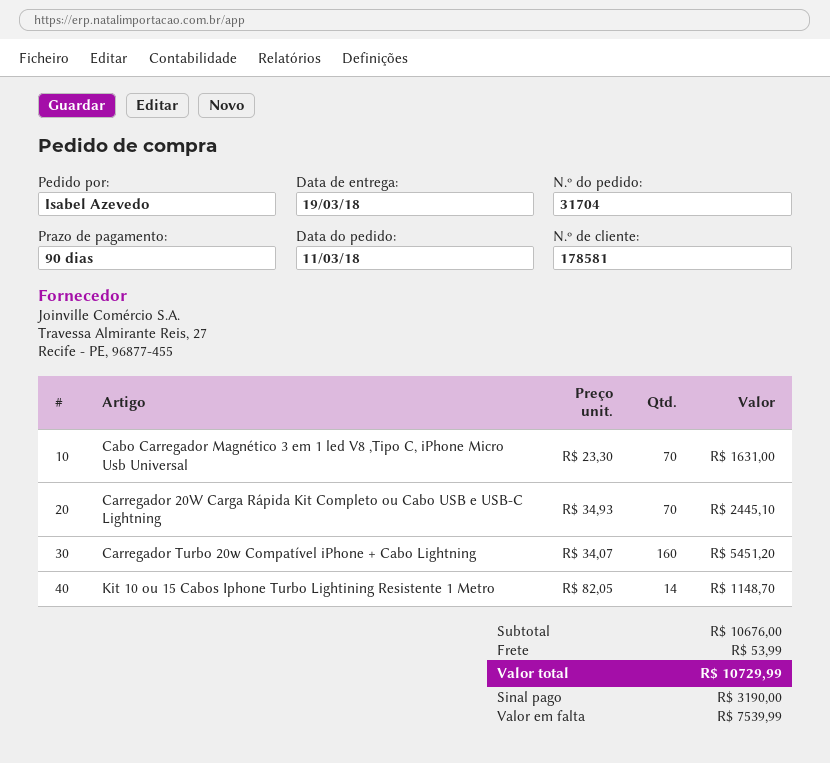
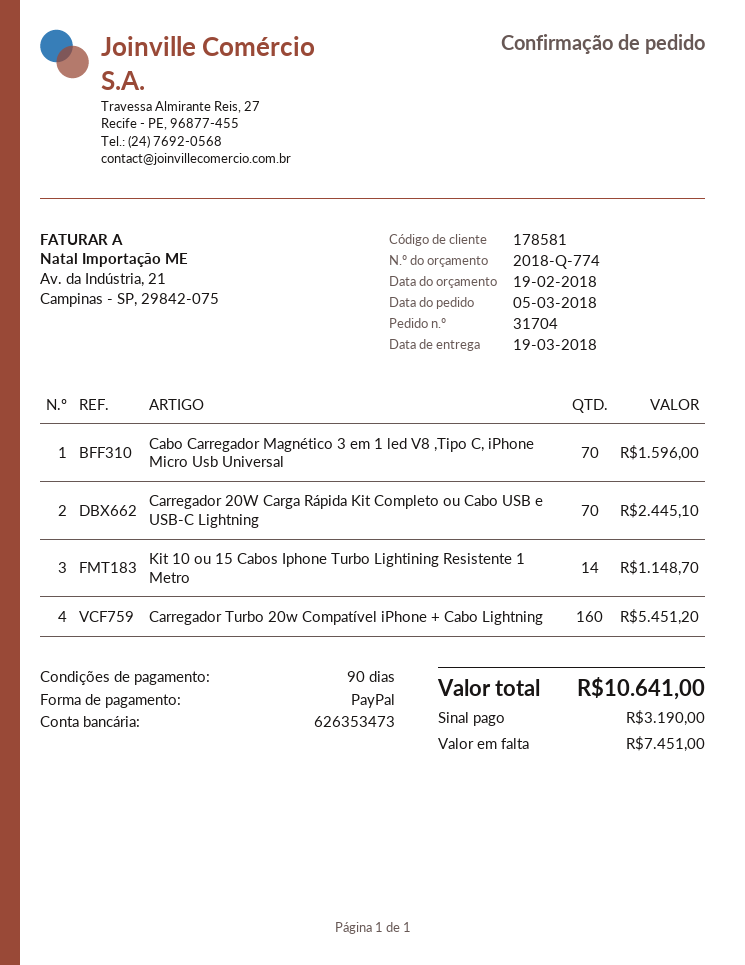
order date: 2018-03-11 -> 2018-03-05
Cabo Carregador Magnético 3 em 1 led V8 ,Tipo C, iPhone Micro Usb Universal: 70 for 1631.00 -> 70 for 1596.00
shipping: 53.99 -> none
total: 10729.99 -> 10641.00
balance: 7539.99 -> 7451.00

